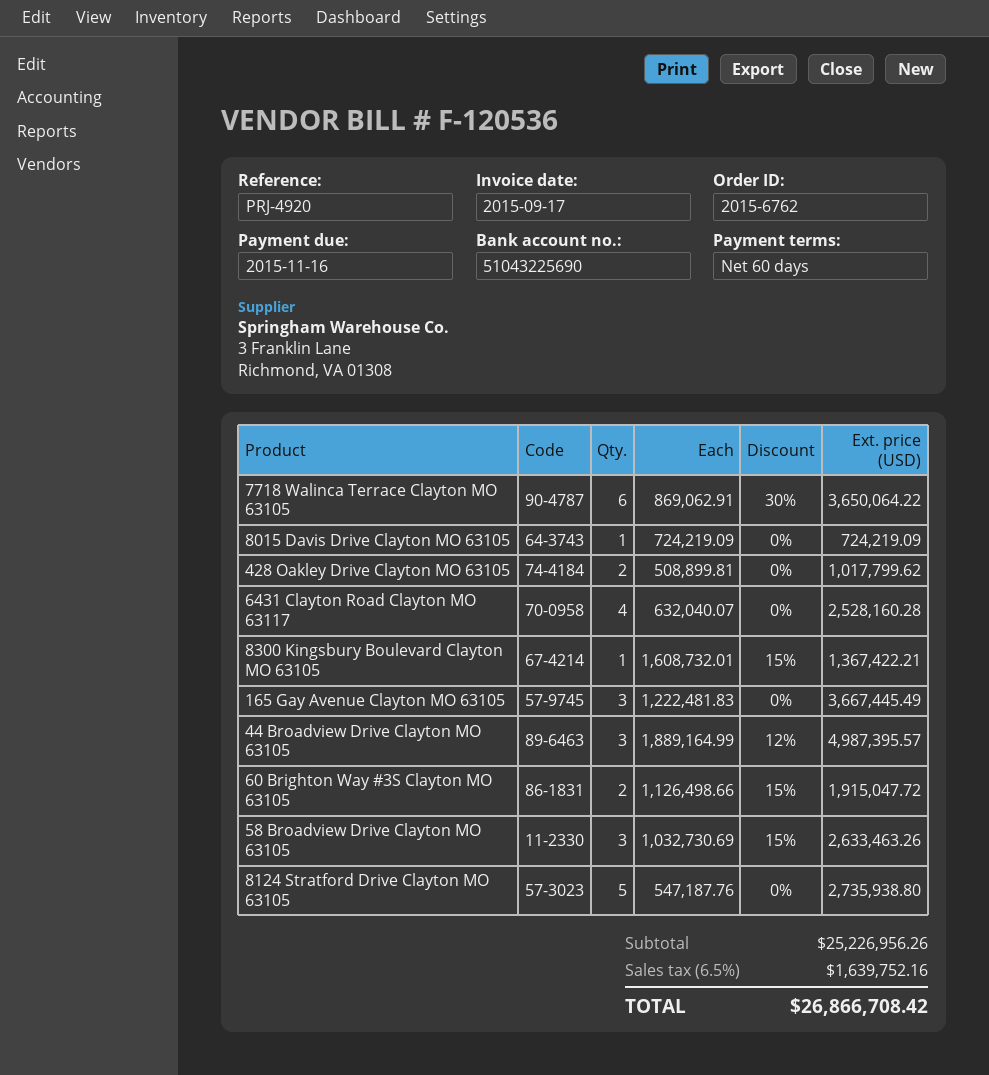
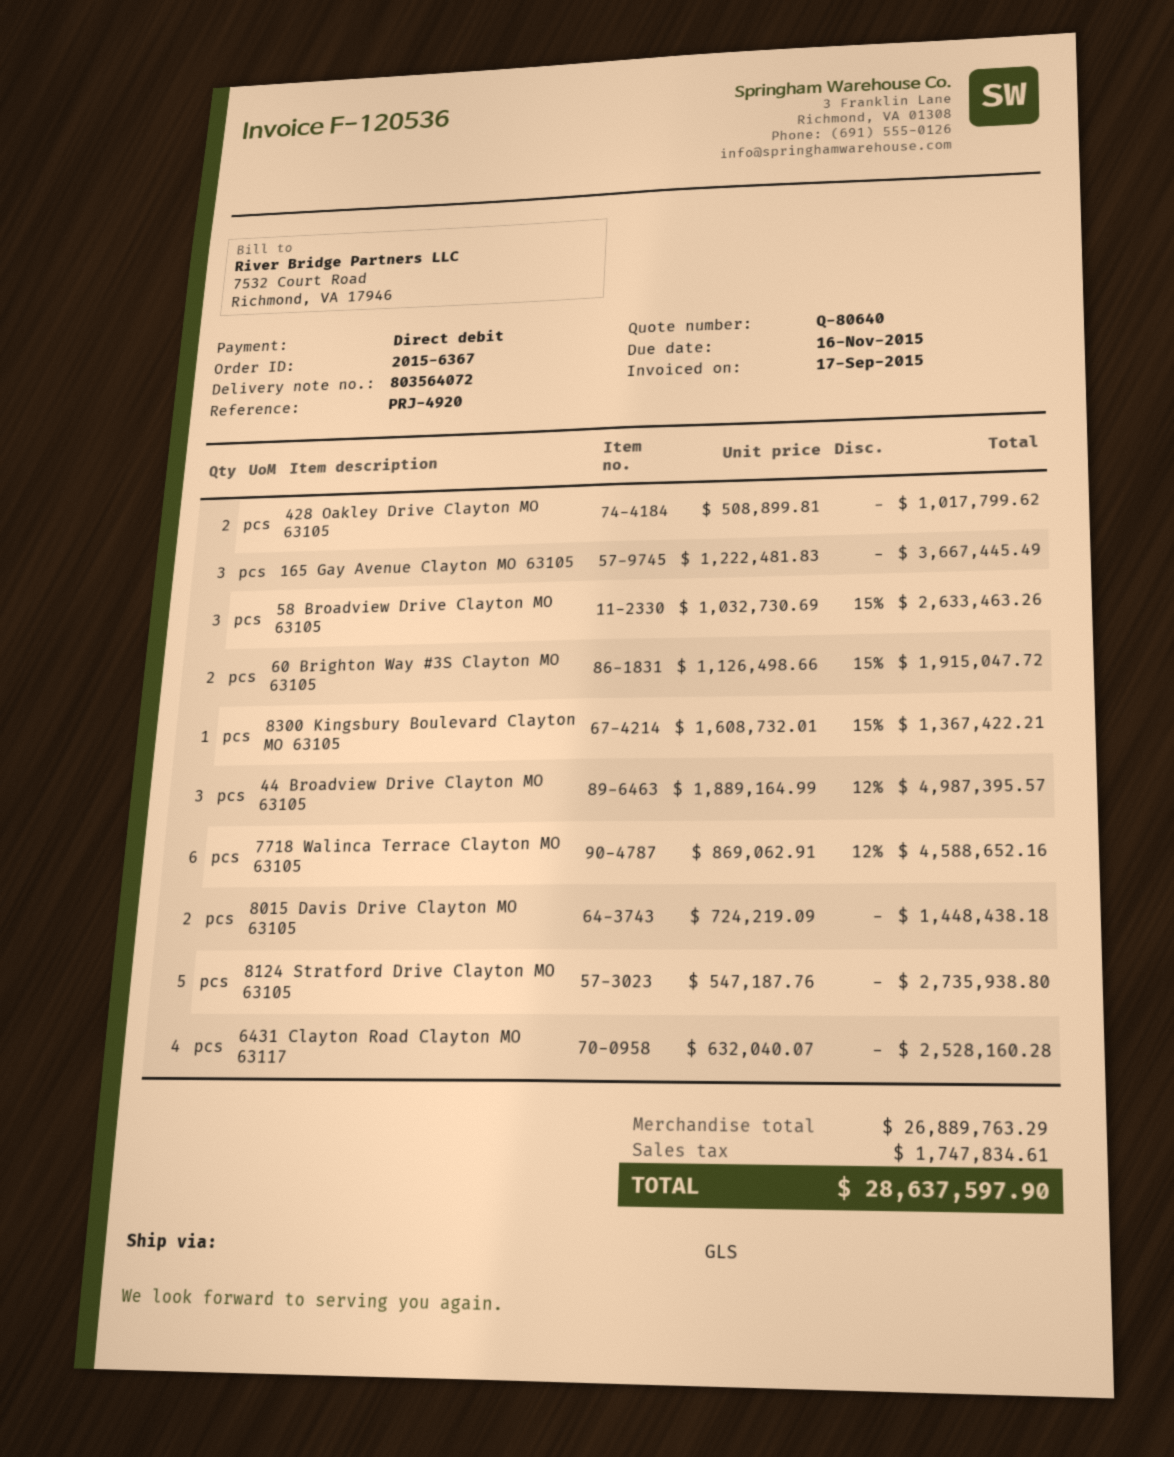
order number: 2015-6762 -> 2015-6367
7718 Walinca Terrace Clayton MO 63105: 6 x 869062.91 - 30% = 3650064.22 -> 6 x 869062.91 - 12% = 4588652.16
8015 Davis Drive Clayton MO 63105: 1 x 724219.09 = 724219.09 -> 2 x 724219.09 = 1448438.18
subtotal: 25226956.26 -> 26889763.29
tax: 1639752.16 -> 1747834.61
total: 26866708.42 -> 28637597.90

